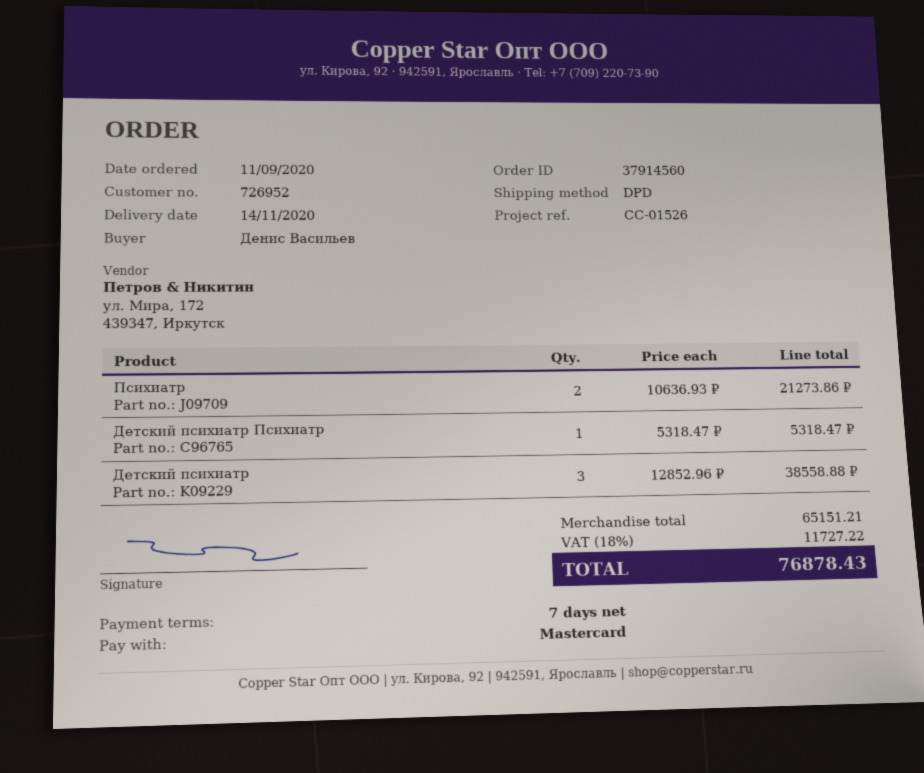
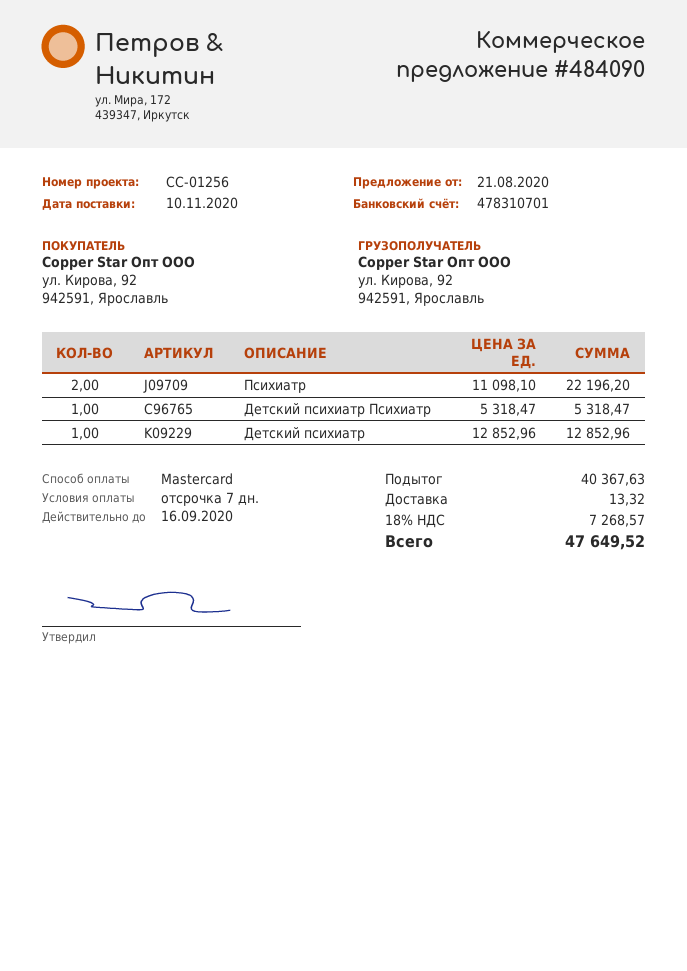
delivery date: 2020-11-14 -> 2020-11-10
reference: CC-01526 -> CC-01256
Психиатр: 2 x 10636.93 = 21273.86 -> 2 x 11098.10 = 22196.20
Детский психиатр: 3 x 12852.96 = 38558.88 -> 1 x 12852.96 = 12852.96
subtotal: 65151.21 -> 40367.63
shipping: none -> 13.32
tax: 18% = 11727.22 -> 18% = 7268.57
total: 76878.43 -> 47649.52

